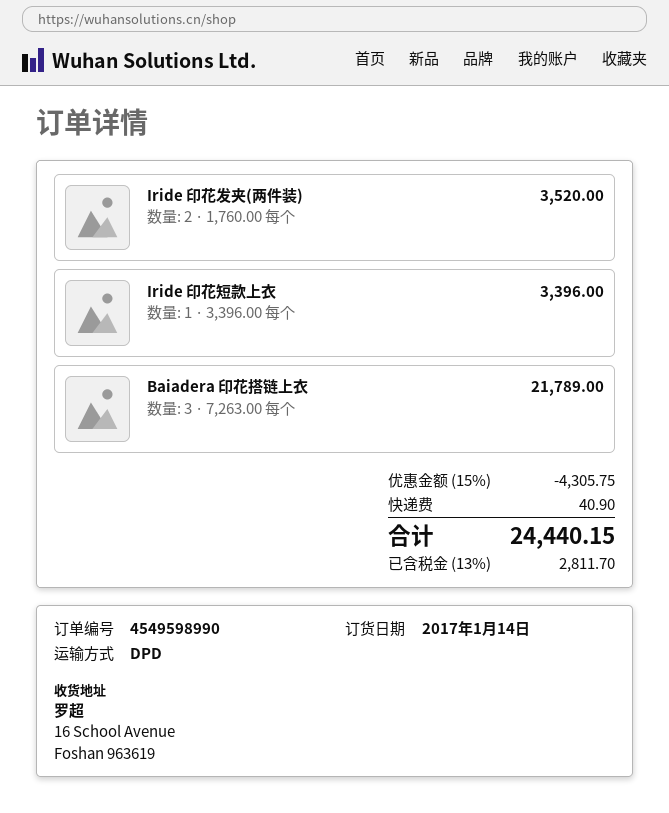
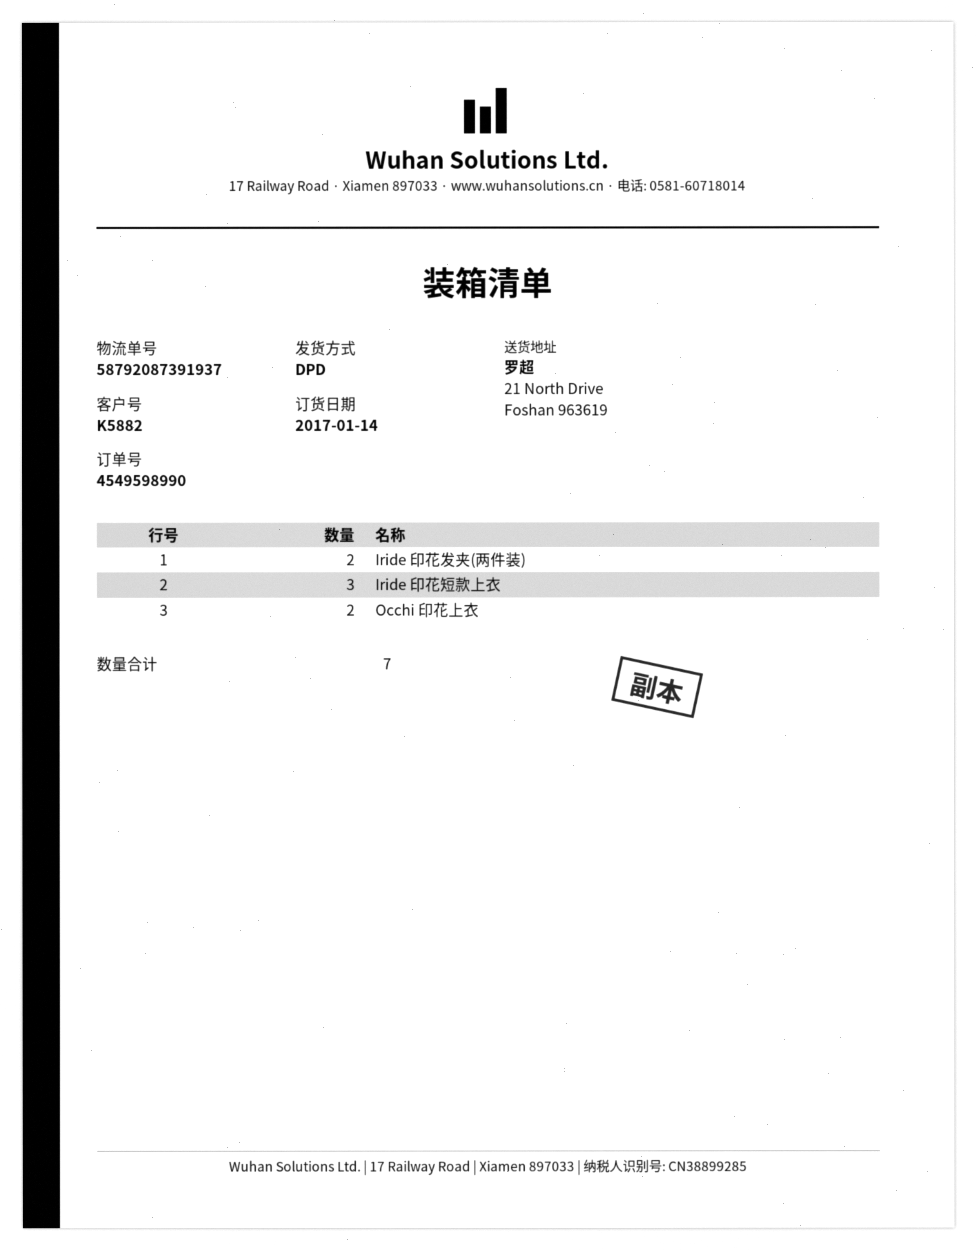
ship to: 16 School Avenue, Foshan 963619 -> 21 North Drive, Foshan 963619
Iride 印花短款上衣: 1 -> 3
Baiadera 印花搭链上衣: 3 -> none
Occhi 印花上衣: none -> 2

